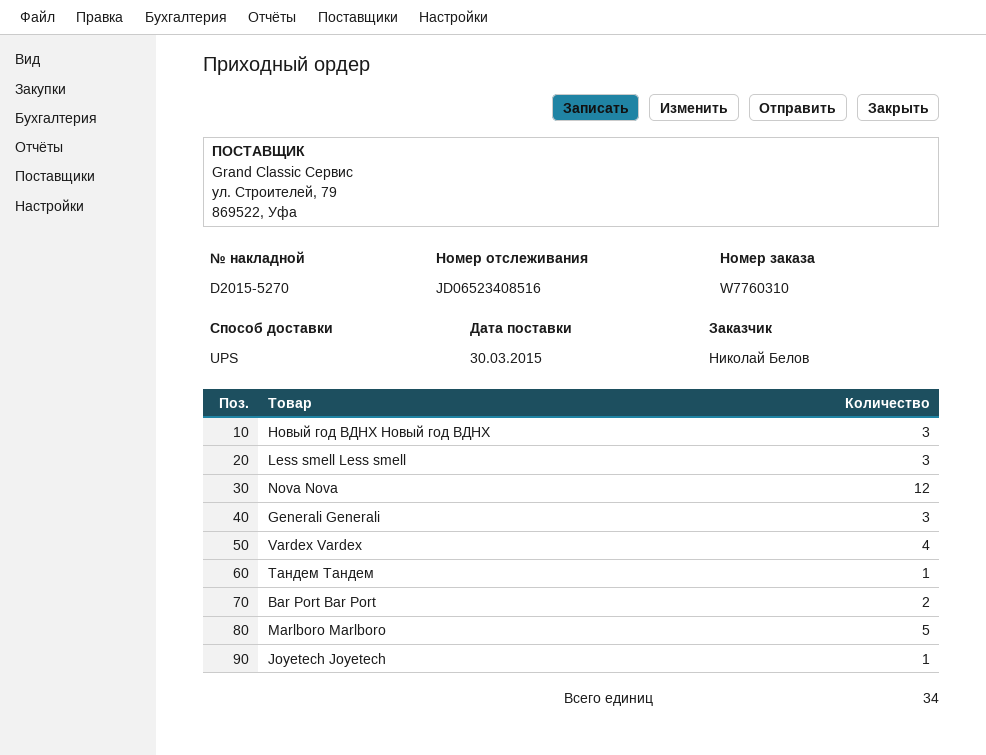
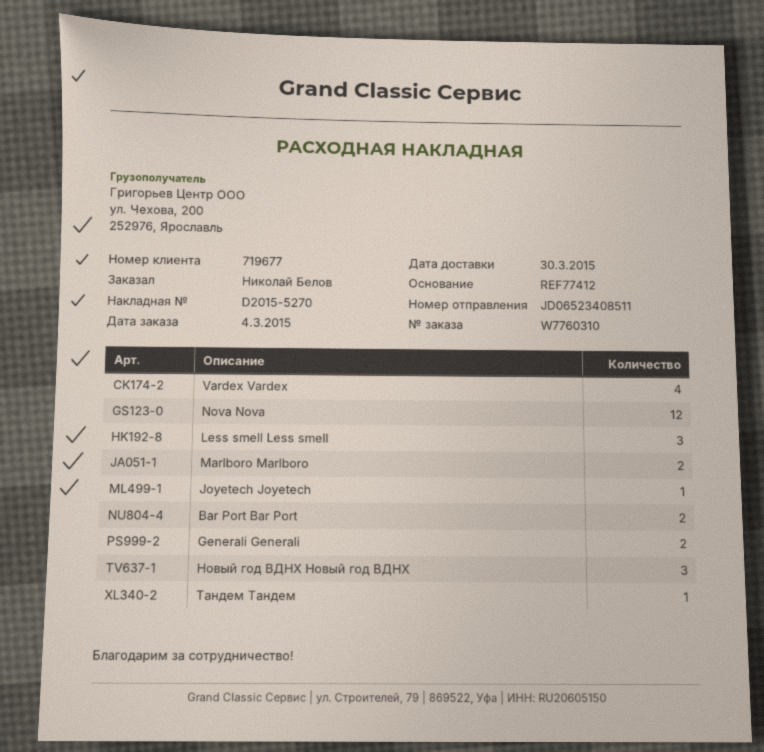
tracking number: JD06523408516 -> JD06523408511
Generali Generali: 3 -> 2
Marlboro Marlboro: 5 -> 2

